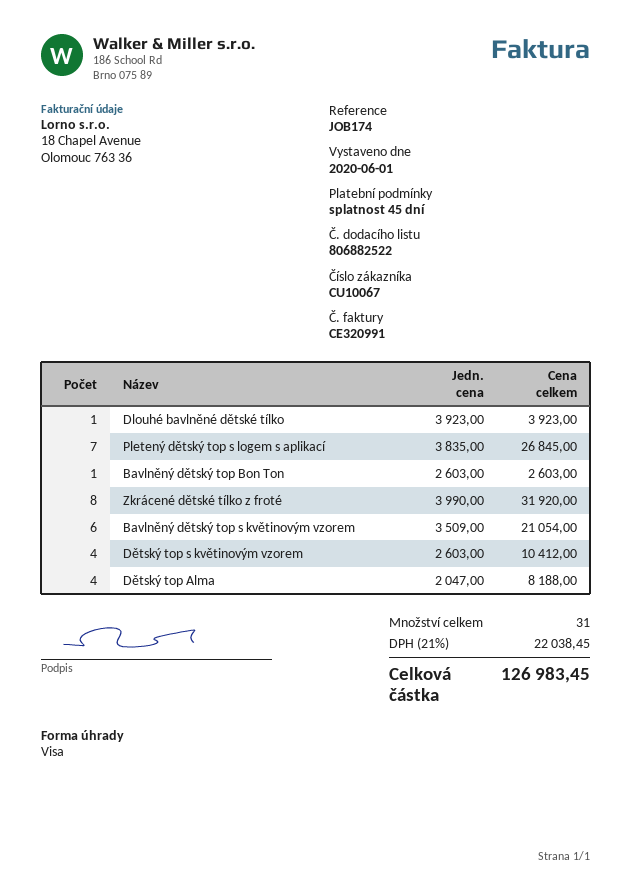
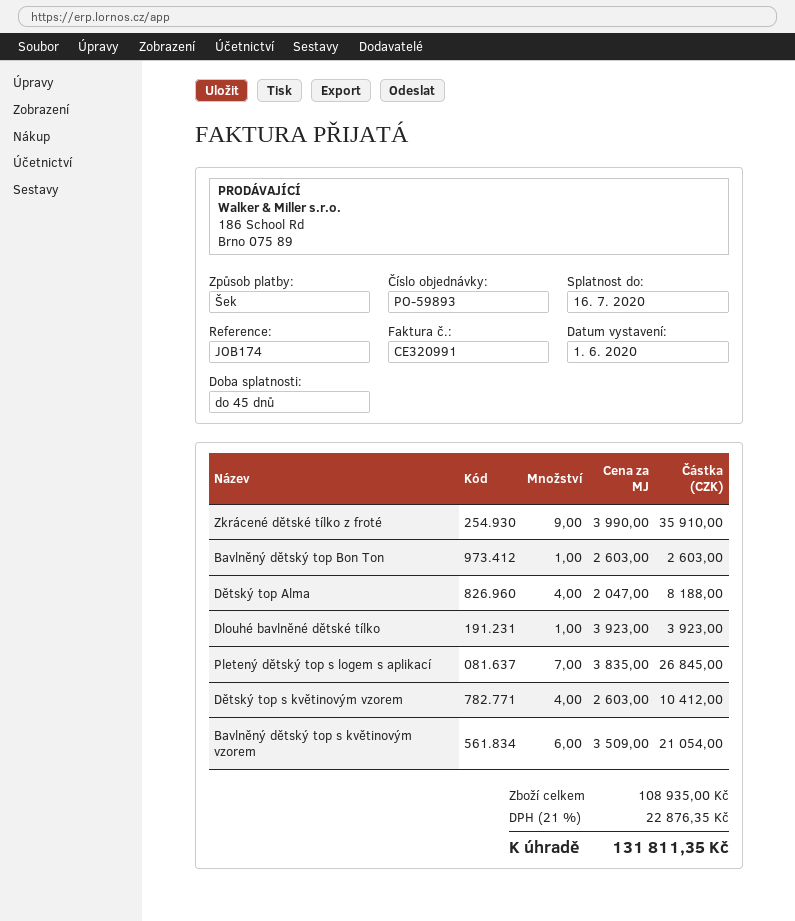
payment method: Visa -> cheque
Zkrácené dětské tílko z froté: 8 x 3990.00 = 31920.00 -> 9 x 3990.00 = 35910.00
tax: 21% = 22038.45 -> 21% = 22876.35
total: 126983.45 -> 131811.35

